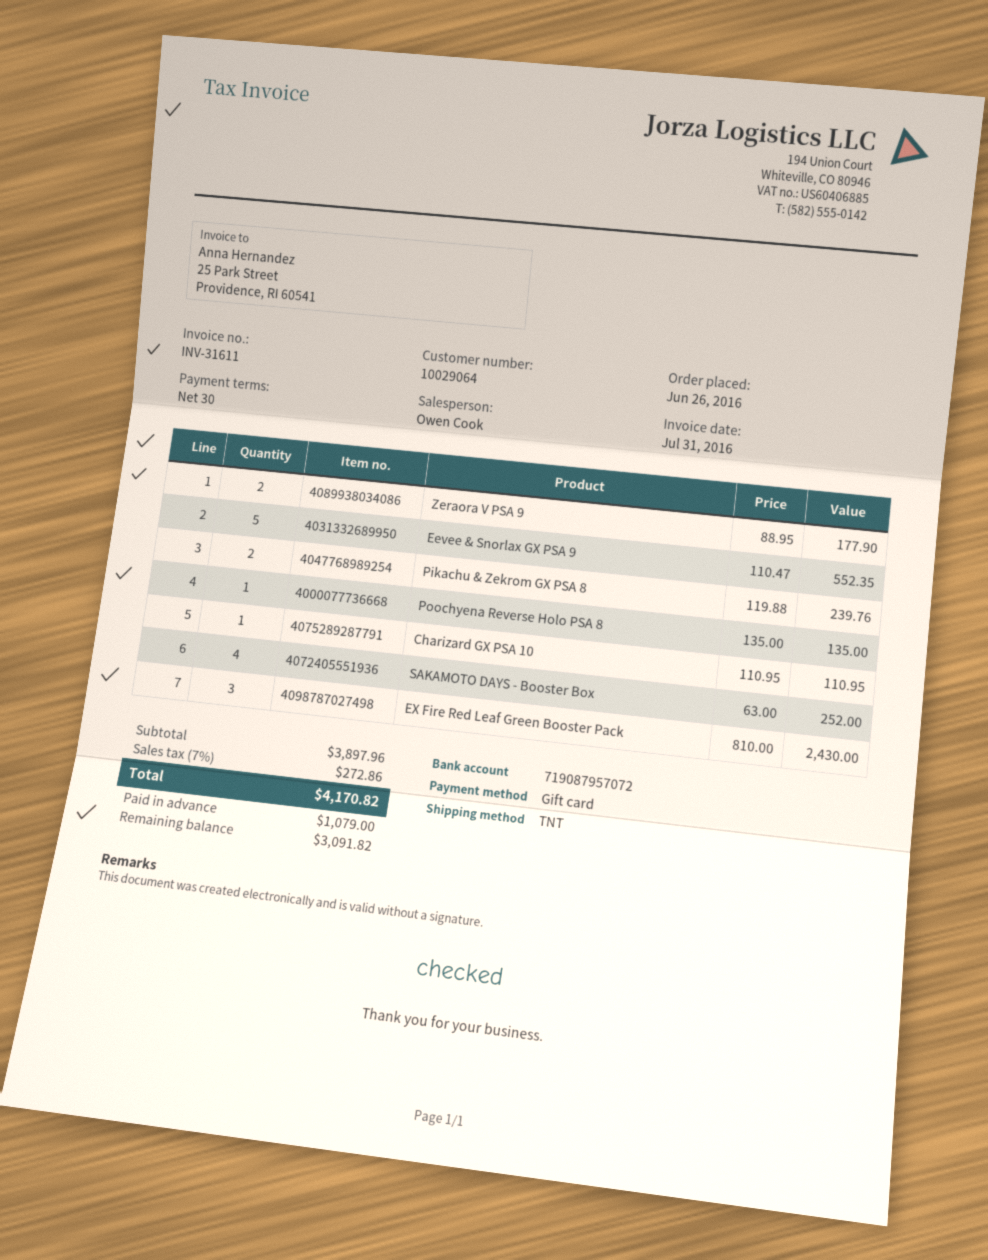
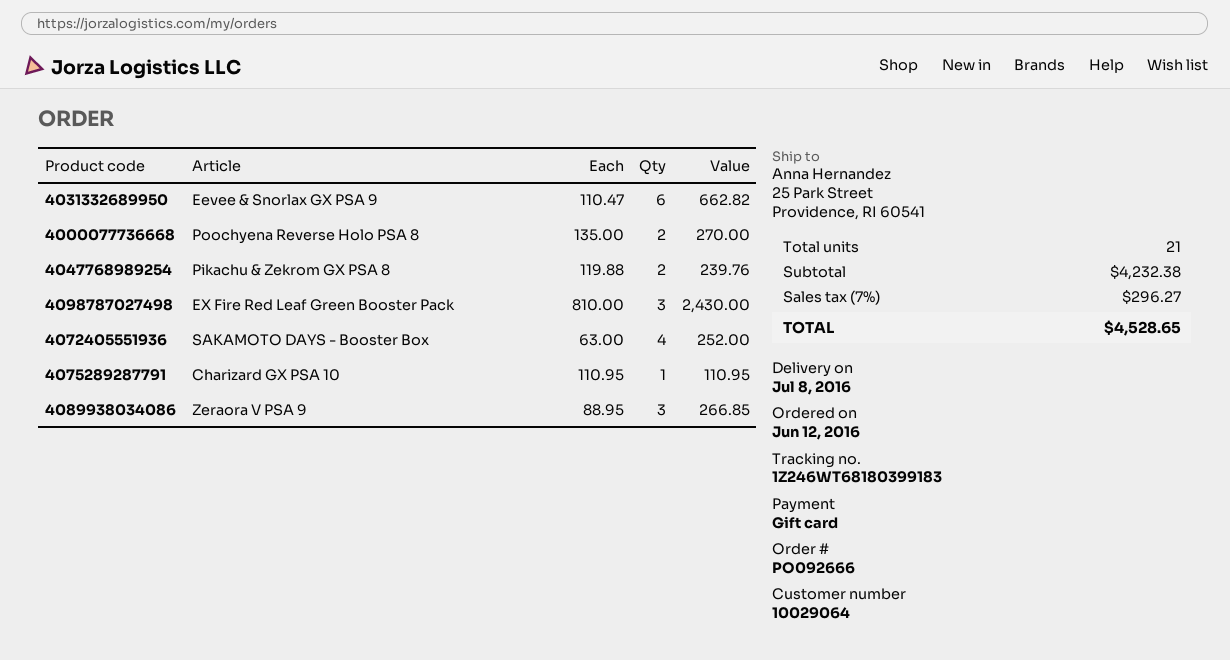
order date: 2016-06-26 -> 2016-06-12
Zeraora V PSA 9: 2 x 88.95 = 177.90 -> 3 x 88.95 = 266.85
Eevee & Snorlax GX PSA 9: 5 x 110.47 = 552.35 -> 6 x 110.47 = 662.82
Poochyena Reverse Holo PSA 8: 1 x 135.00 = 135.00 -> 2 x 135.00 = 270.00
subtotal: 3897.96 -> 4232.38
tax: 7% = 272.86 -> 7% = 296.27
total: 4170.82 -> 4528.65

